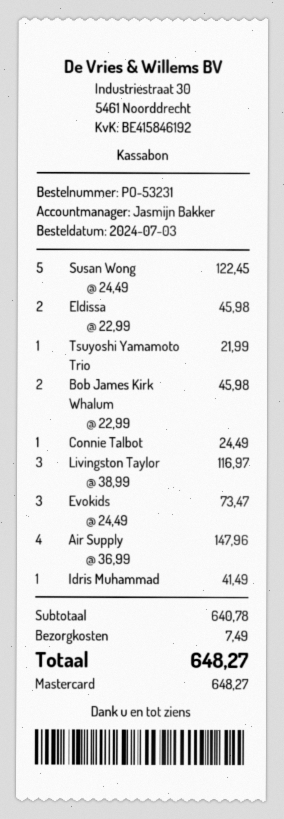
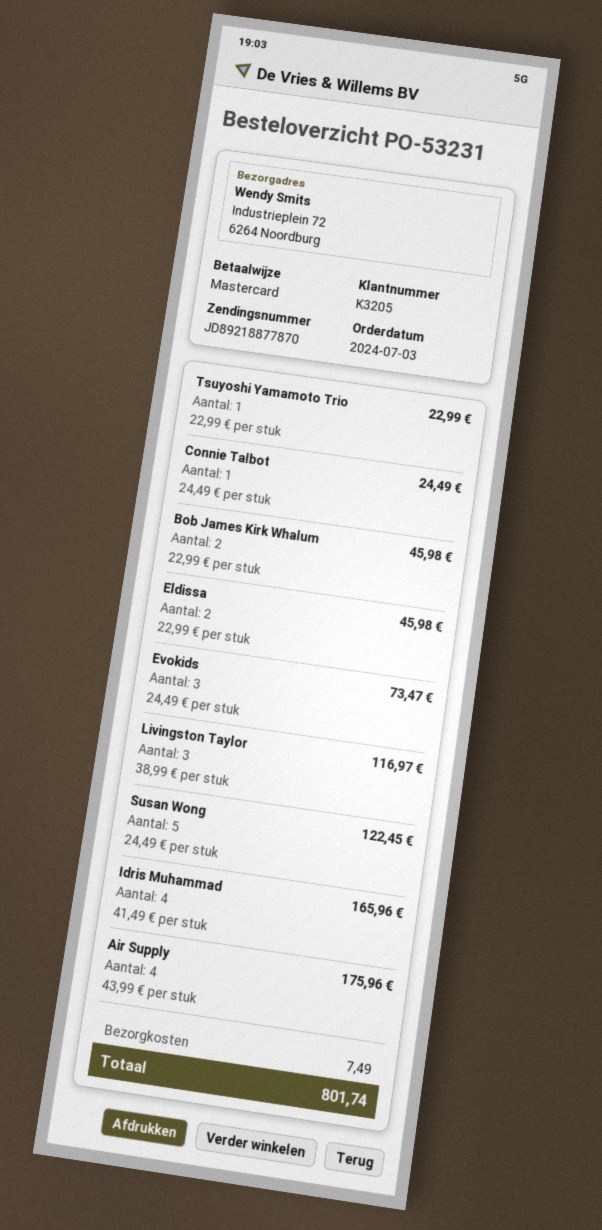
Tsuyoshi Yamamoto Trio: 1 x 21.99 = 21.99 -> 1 x 22.99 = 22.99
Air Supply: 4 x 36.99 = 147.96 -> 4 x 43.99 = 175.96
Idris Muhammad: 1 x 41.49 = 41.49 -> 4 x 41.49 = 165.96
total: 648.27 -> 801.74

